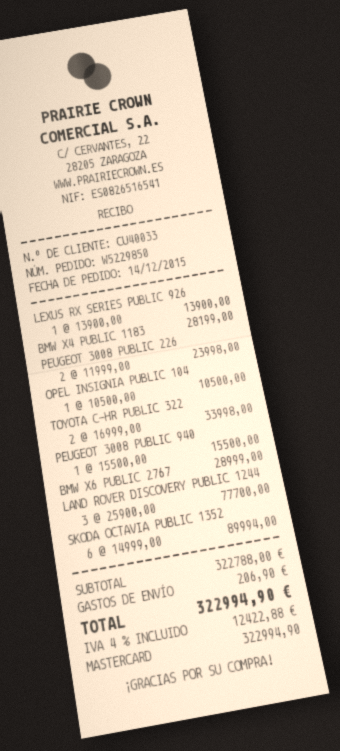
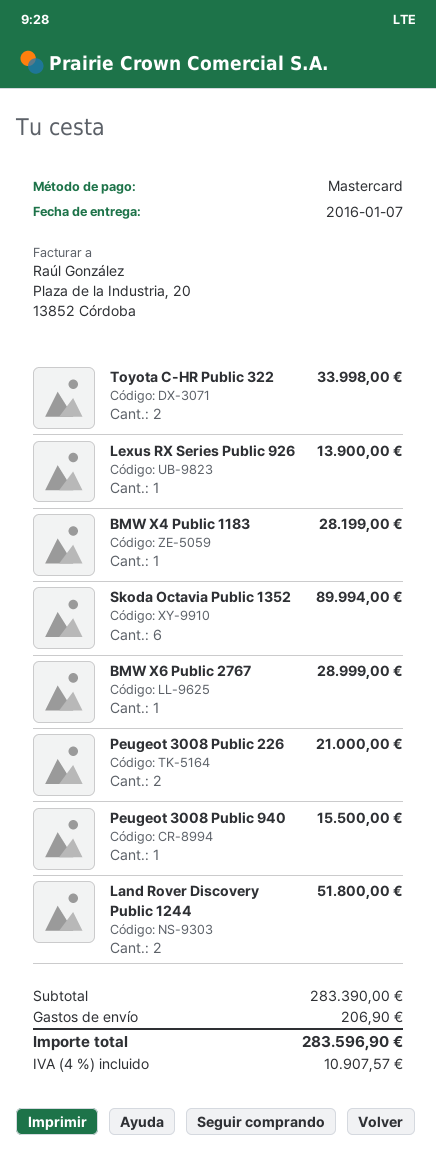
PEUGEOT 3008 PUBLIC 226: 2 for 23998.00 -> 2 for 21000.00
OPEL INSIGNIA PUBLIC 104: 1 for 10500.00 -> none
LAND ROVER DISCOVERY PUBLIC 1244: 3 for 77700.00 -> 2 for 51800.00
subtotal: 322788.00 -> 283390.00
tax: 4% = 12422.88 -> 4% = 10907.57
total: 322994.90 -> 283596.90

